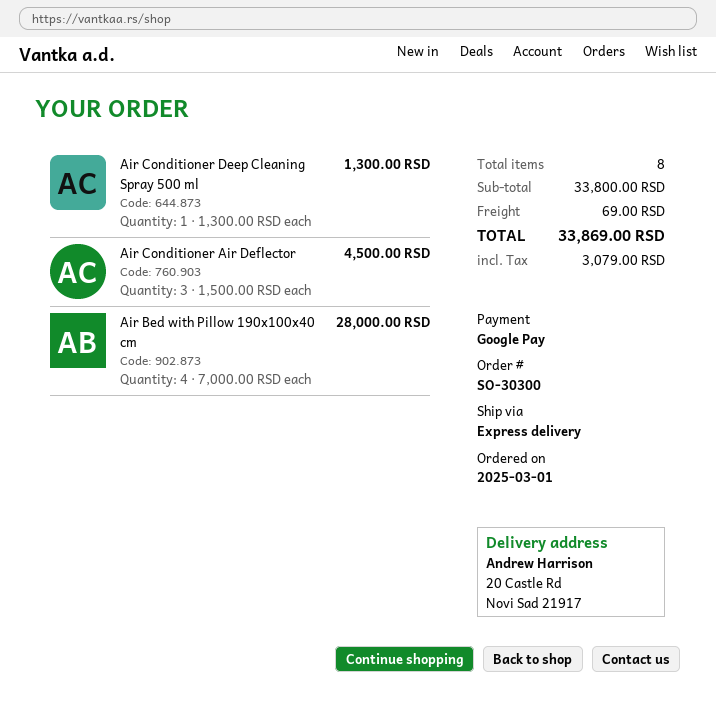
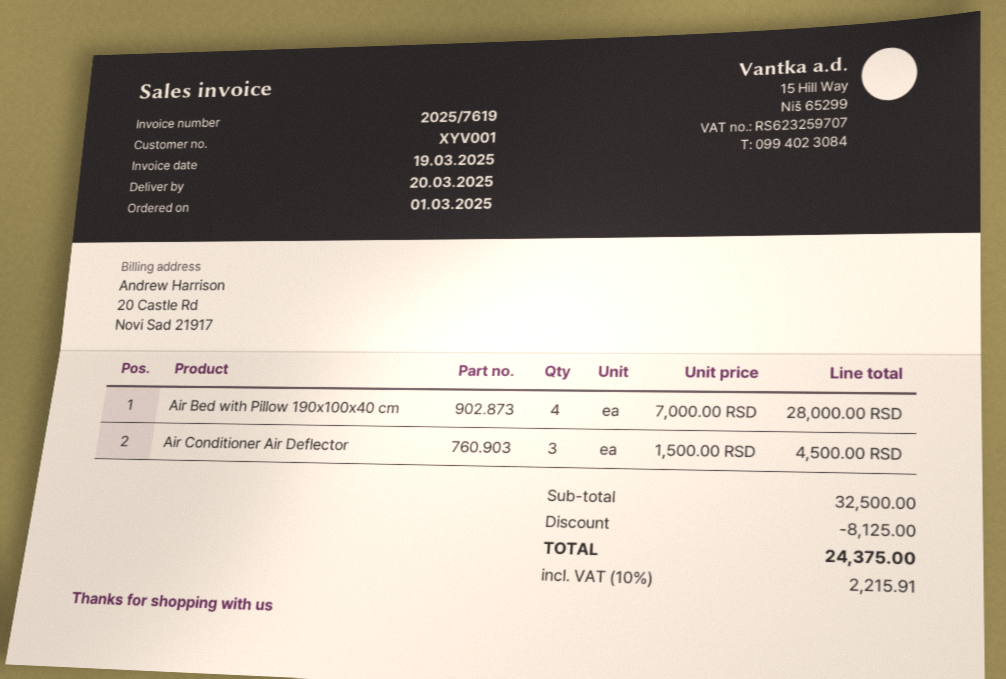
Air Conditioner Deep Cleaning Spray 500 ml: 1 x 1300.00 = 1300.00 -> none
subtotal: 33800.00 -> 32500.00
discount: none -> 8125.00
shipping: 69.00 -> none
tax: 3079.00 -> 2215.91
total: 33869.00 -> 24375.00

